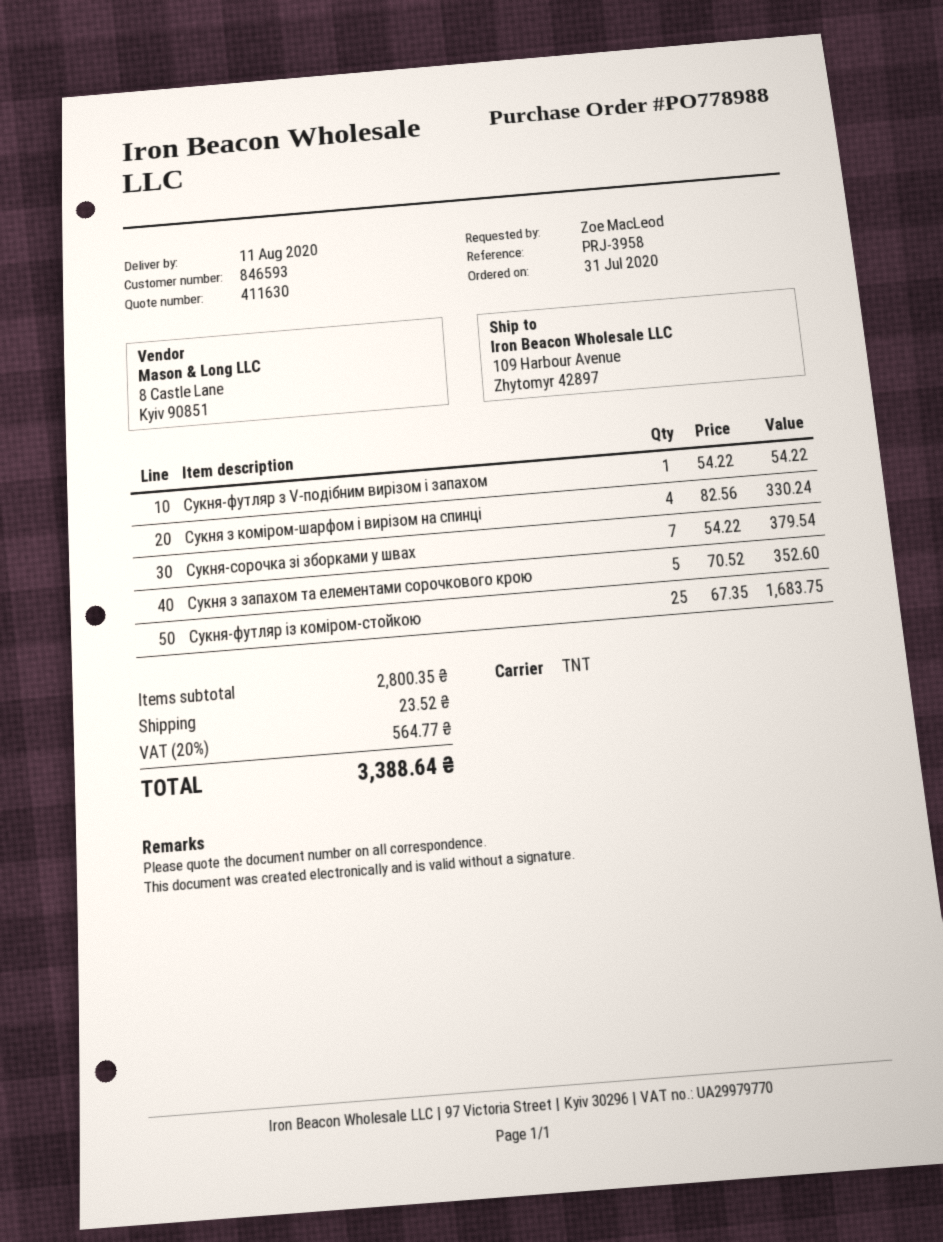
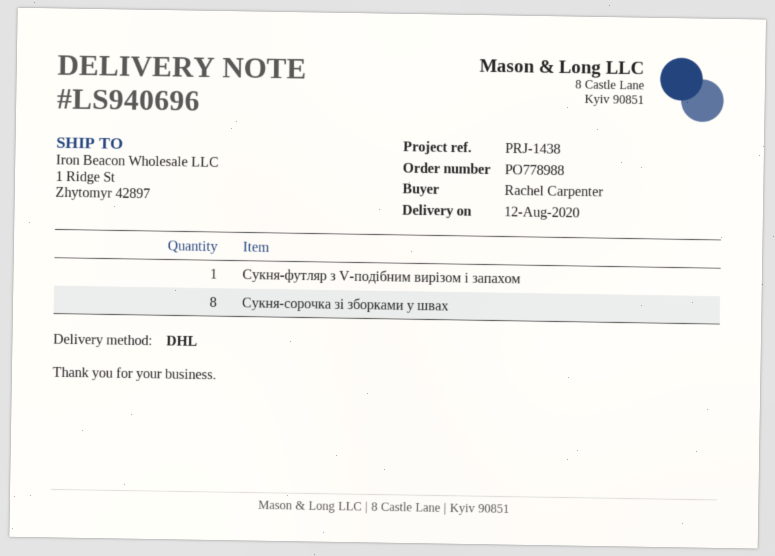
delivery date: 2020-08-11 -> 2020-08-12
reference: PRJ-3958 -> PRJ-1438
ordered by: Zoe MacLeod -> Rachel Carpenter
shipping method: TNT -> DHL
ship to: 109 Harbour Avenue, Zhytomyr 42897 -> 1 Ridge St, Zhytomyr 42897
Сукня з коміром-шарфом і вирізом на спинці: 4 -> none
Сукня-сорочка зі зборками у швах: 7 -> 8
Сукня з запахом та елементами сорочкового крою: 5 -> none
Сукня-футляр із коміром-стойкою: 25 -> none

